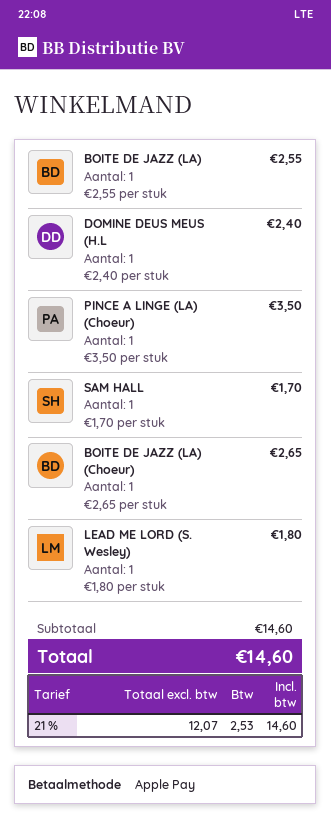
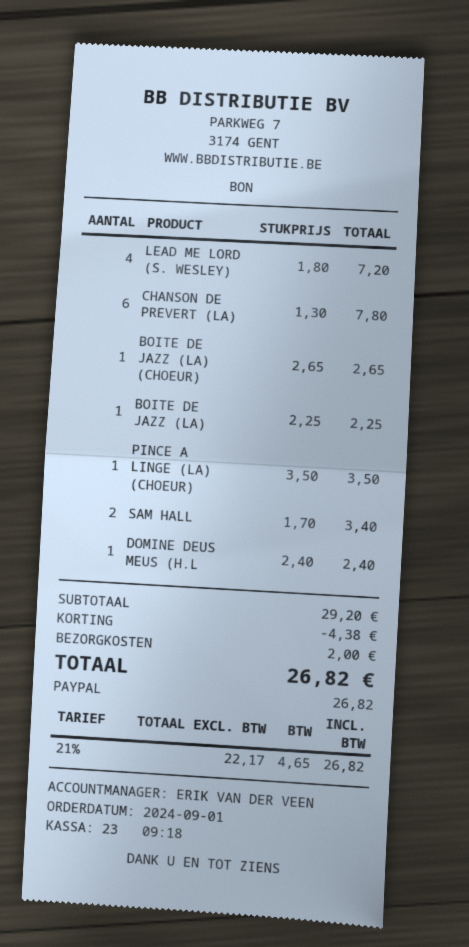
payment method: Apple Pay -> PayPal
BOITE DE JAZZ (LA): 1 x 2.55 = 2.55 -> 1 x 2.25 = 2.25
SAM HALL: 1 x 1.70 = 1.70 -> 2 x 1.70 = 3.40
LEAD ME LORD (S. Wesley): 1 x 1.80 = 1.80 -> 4 x 1.80 = 7.20
CHANSON DE PREVERT (LA): none -> 6 x 1.30 = 7.80
subtotal: 14.60 -> 29.20
discount: none -> 4.38
shipping: none -> 2.00
net: 12.07 -> 22.17
tax: 21% = 2.53 -> 21% = 4.65
total: 14.60 -> 26.82

